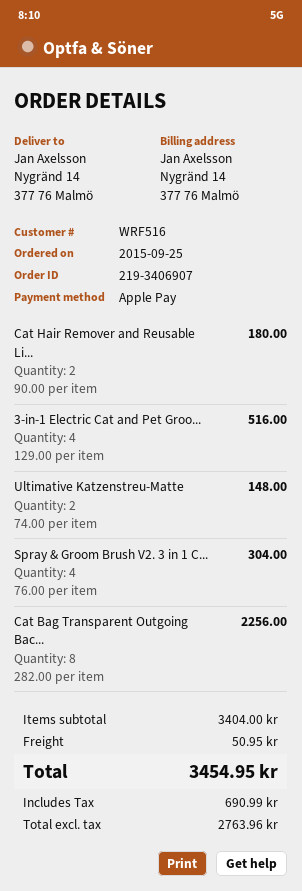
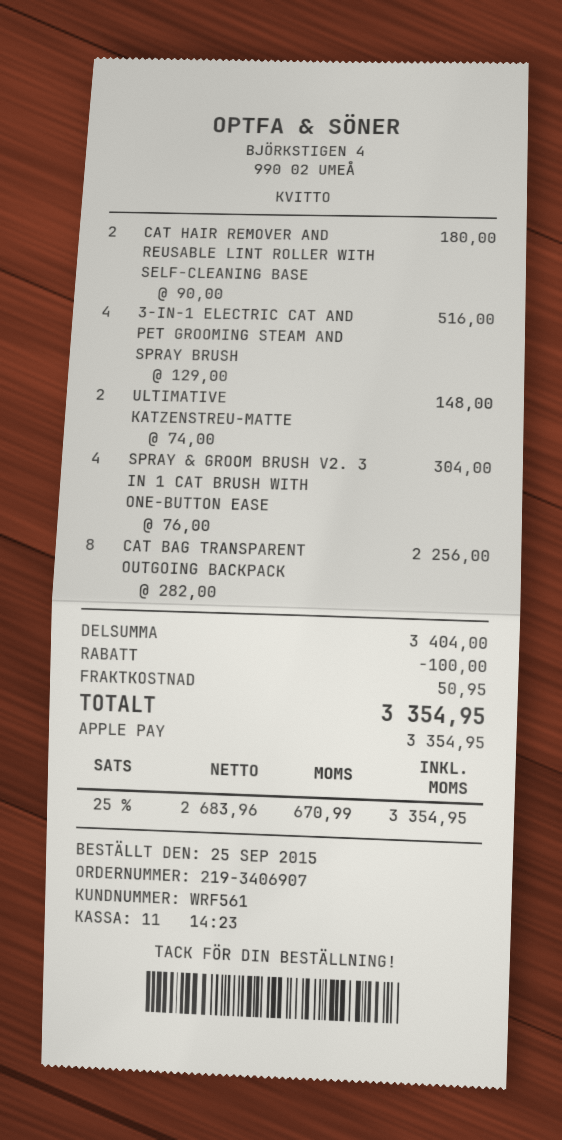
customer number: WRF516 -> WRF561
discount: none -> 100.00
net: 2763.96 -> 2683.96
tax: 690.99 -> 670.99
total: 3454.95 -> 3354.95

